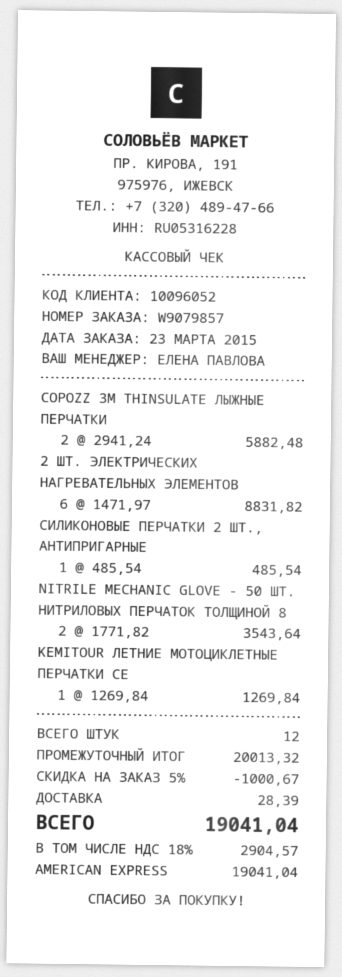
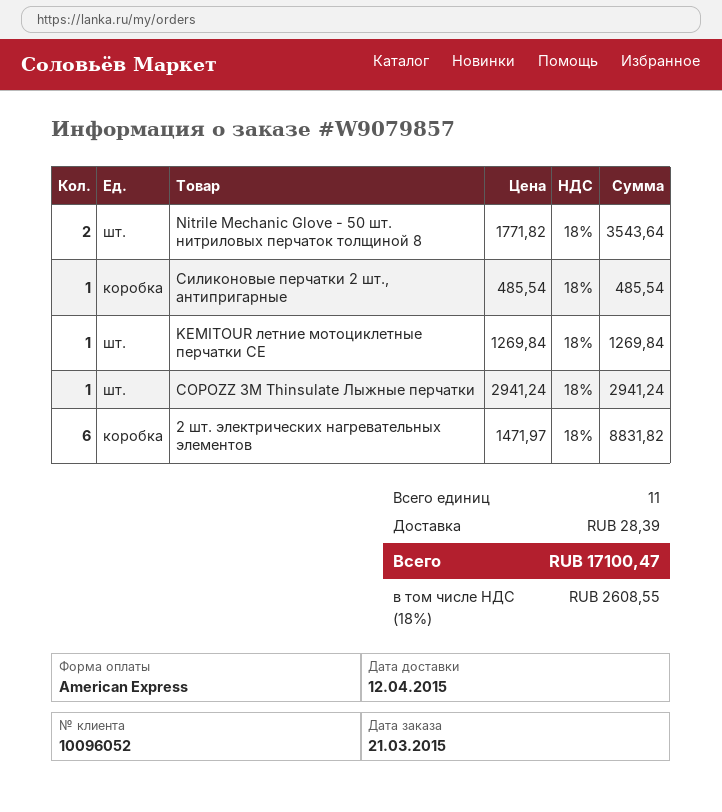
order date: 2015-03-23 -> 2015-03-21
COPOZZ 3M THINSULATE ЛЫЖНЫЕ ПЕРЧАТКИ: 2 x 2941.24 = 5882.48 -> 1 x 2941.24 = 2941.24
total quantity: 12 -> 11
discount: 5% = 1000.67 -> none
tax: 18% = 2904.57 -> 18% = 2608.55
total: 19041.04 -> 17100.47

